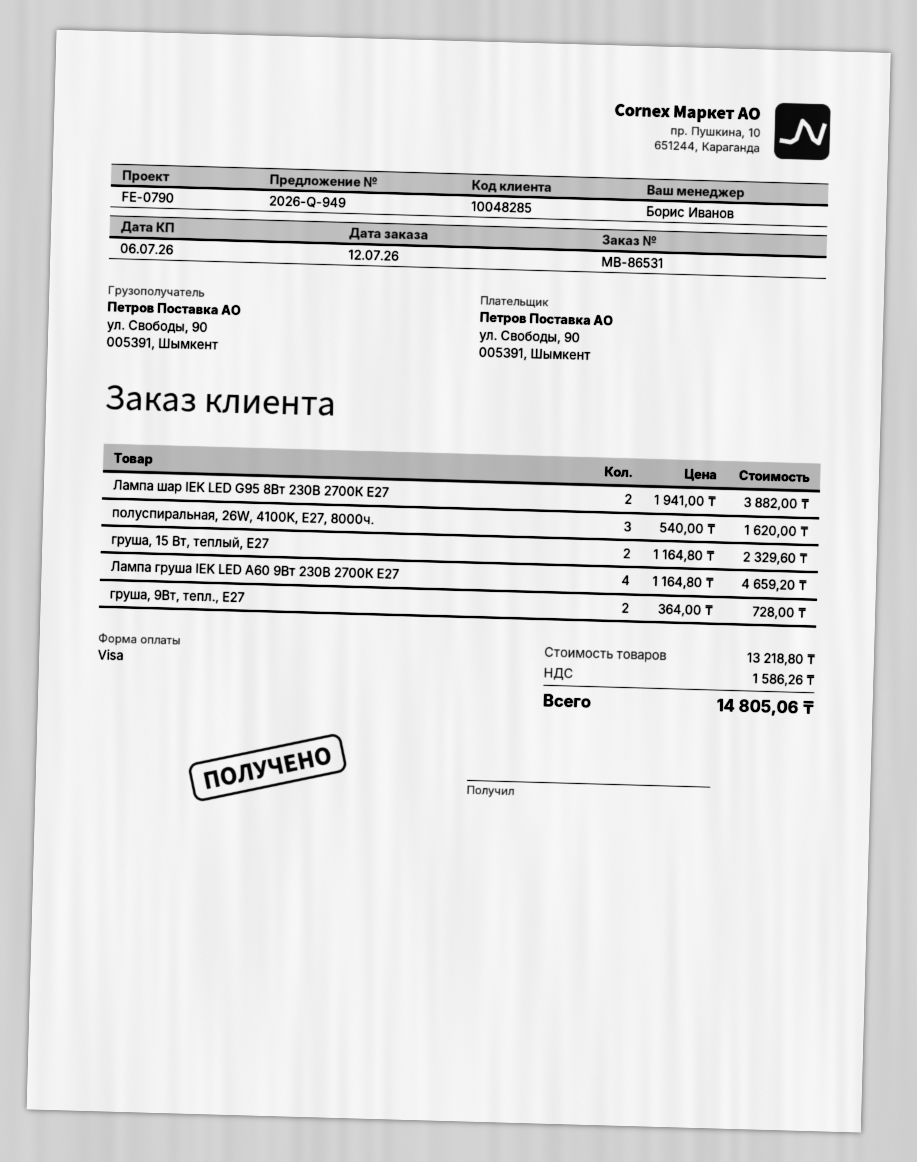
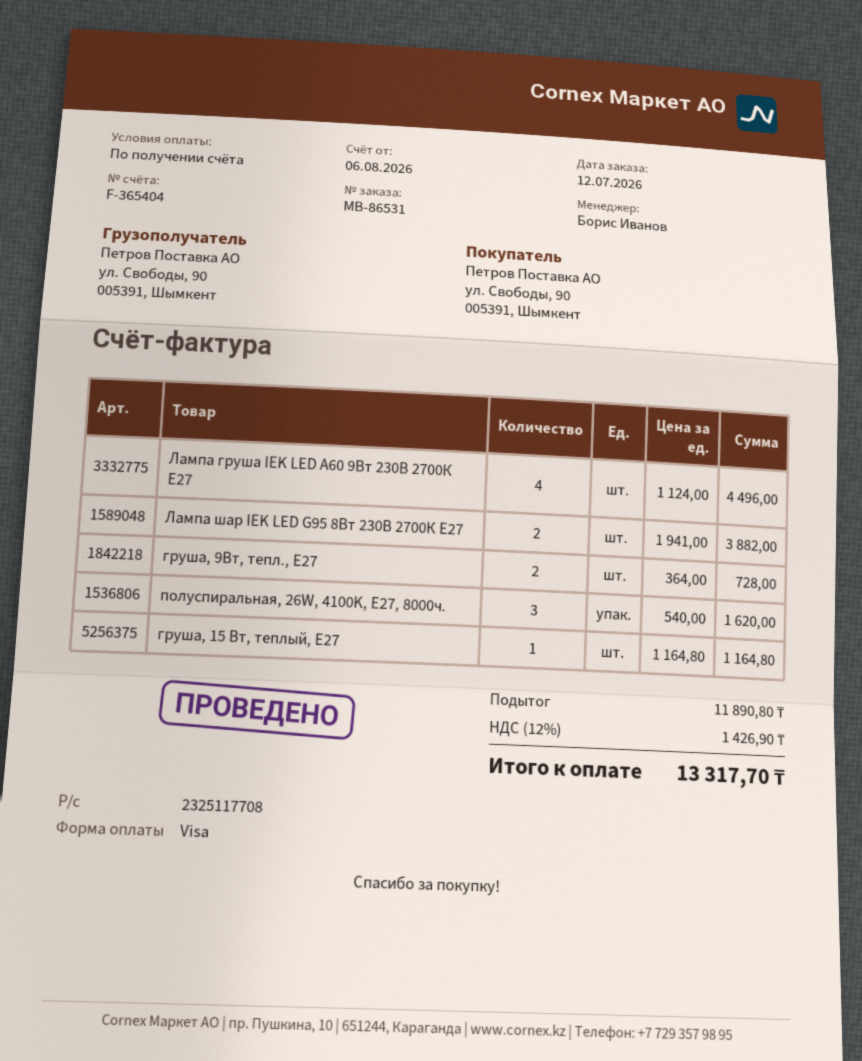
груша, 15 Вт, теплый, Е27: 2 x 1164.80 = 2329.60 -> 1 x 1164.80 = 1164.80
Лампа груша IEK LED A60 9Вт 230В 2700К E27: 4 x 1164.80 = 4659.20 -> 4 x 1124.00 = 4496.00
subtotal: 13218.80 -> 11890.80
tax: 1586.26 -> 1426.90
total: 14805.06 -> 13317.70

